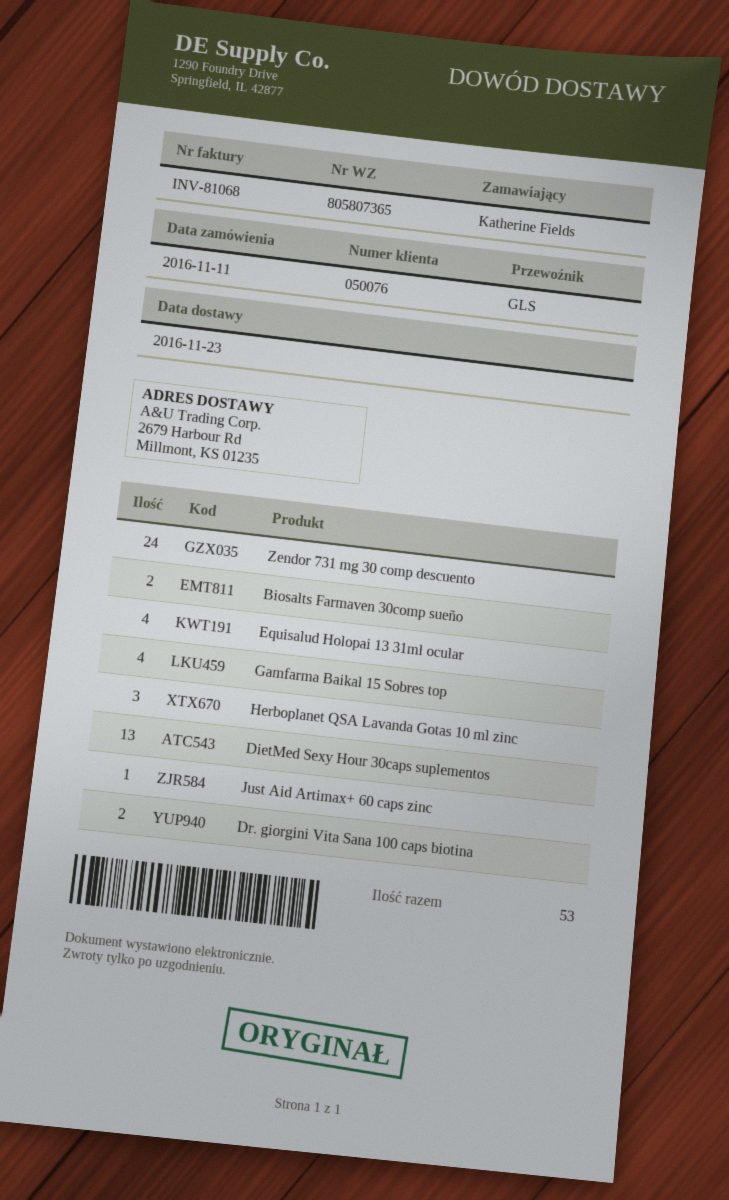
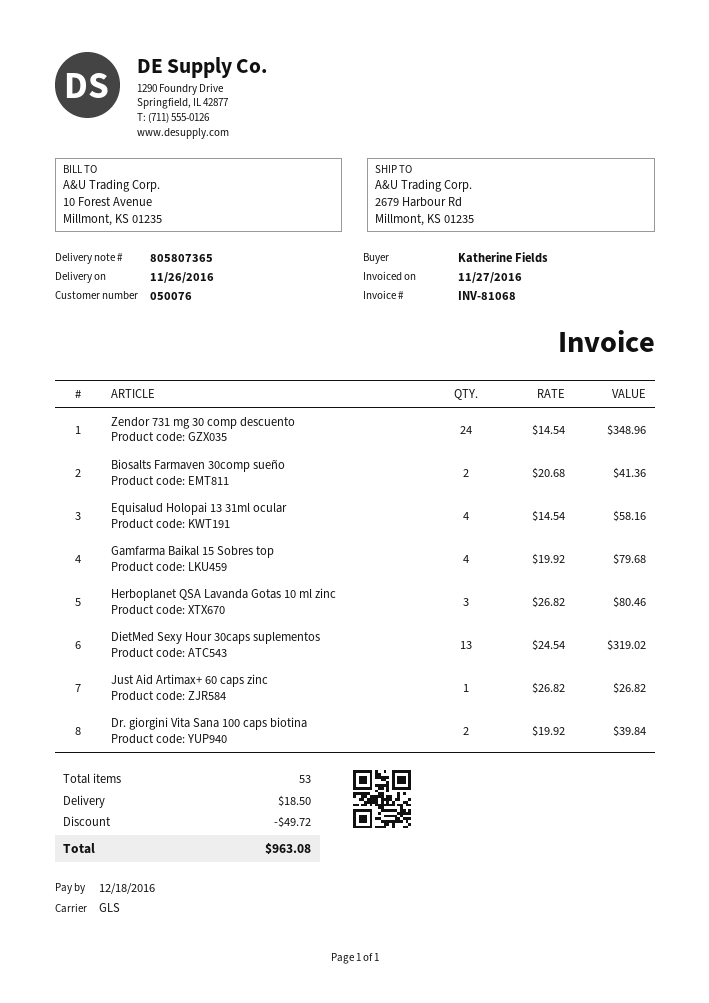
delivery date: 2016-11-23 -> 2016-11-26

